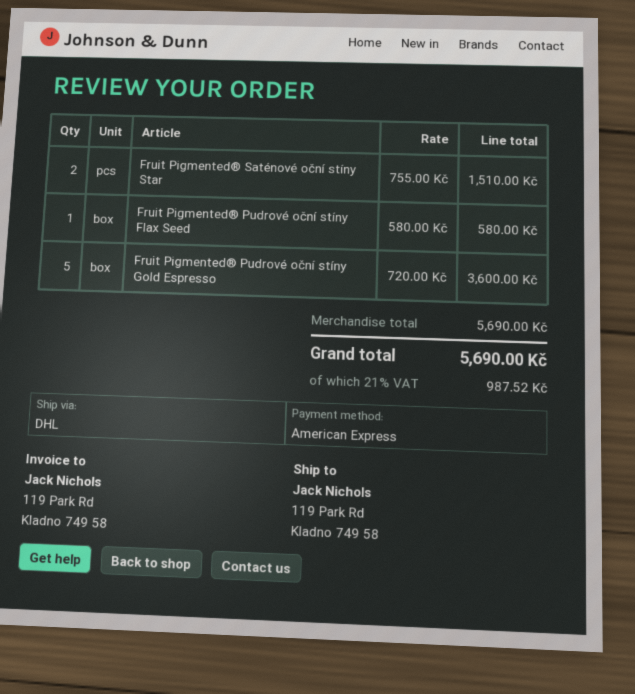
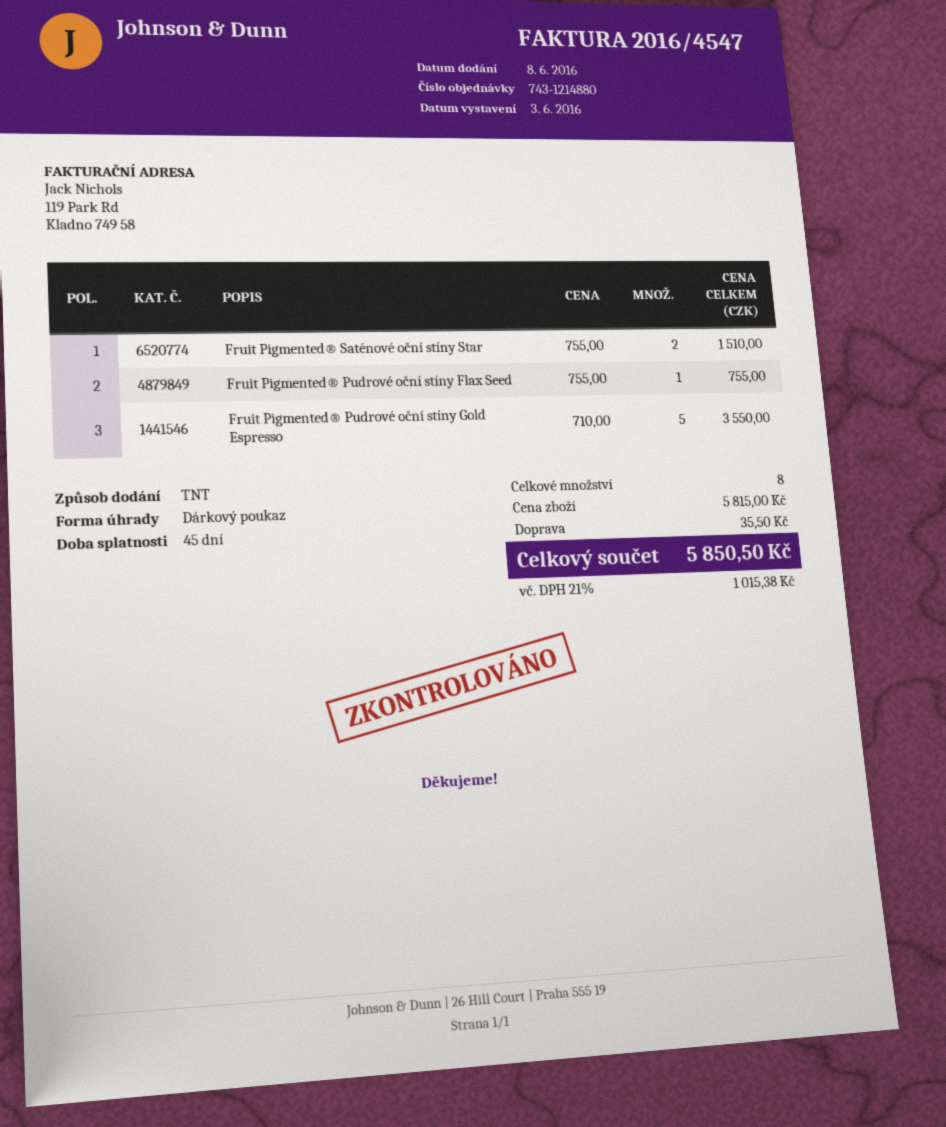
payment method: American Express -> gift card
shipping method: DHL -> TNT
Fruit Pigmented® Pudrové oční stíny Flax Seed: 1 x 580.00 = 580.00 -> 1 x 755.00 = 755.00
Fruit Pigmented® Pudrové oční stíny Gold Espresso: 5 x 720.00 = 3600.00 -> 5 x 710.00 = 3550.00
subtotal: 5690.00 -> 5815.00
shipping: none -> 35.50
tax: 21% = 987.52 -> 21% = 1015.38
total: 5690.00 -> 5850.50

